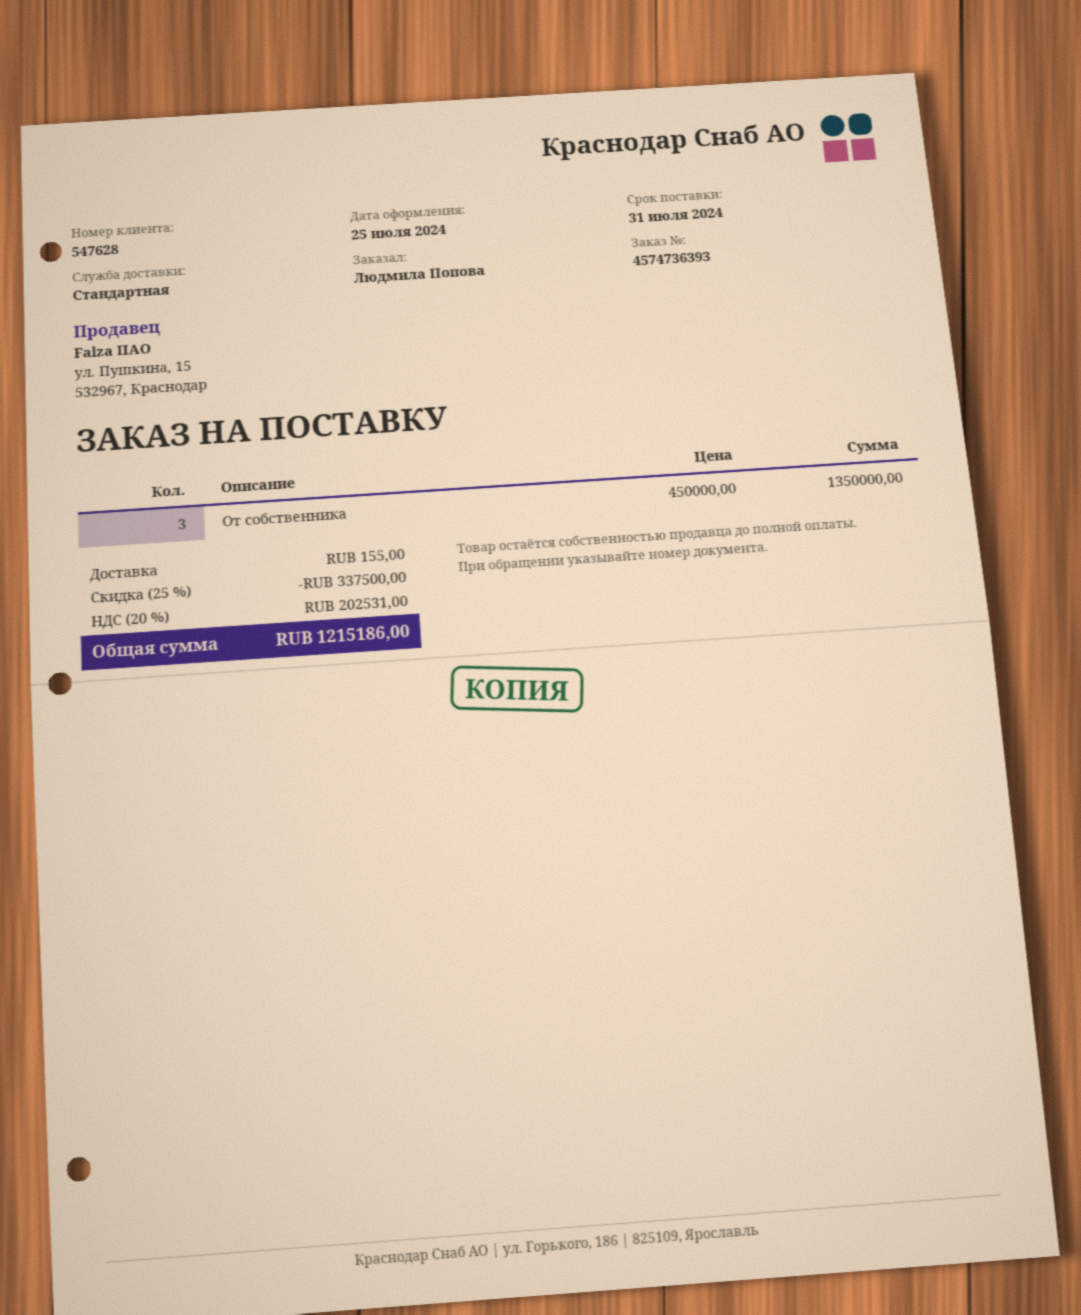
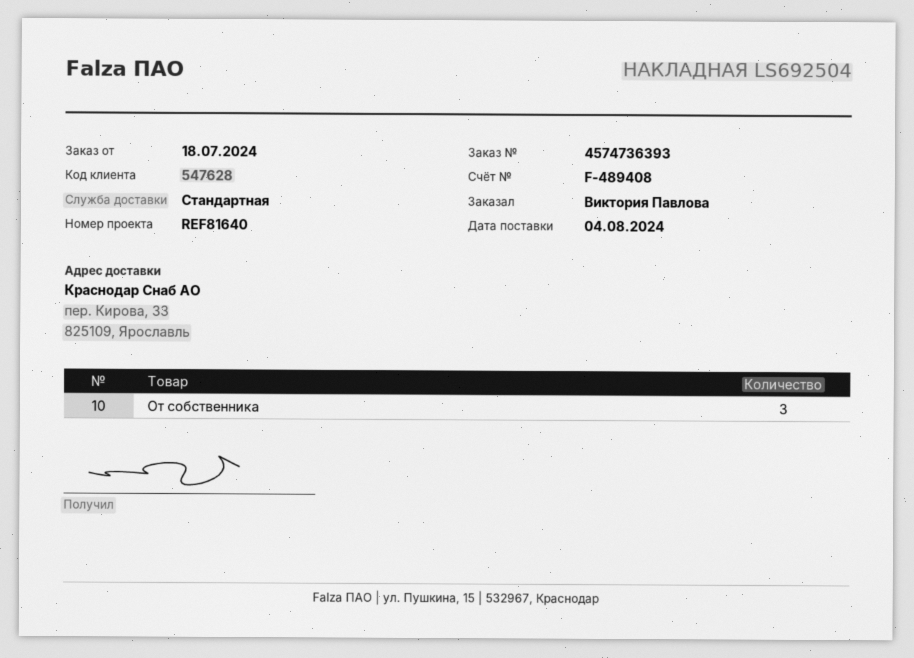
order date: 2024-07-25 -> 2024-07-18
delivery date: 2024-07-31 -> 2024-08-04
ordered by: Людмила Попова -> Виктория Павлова

